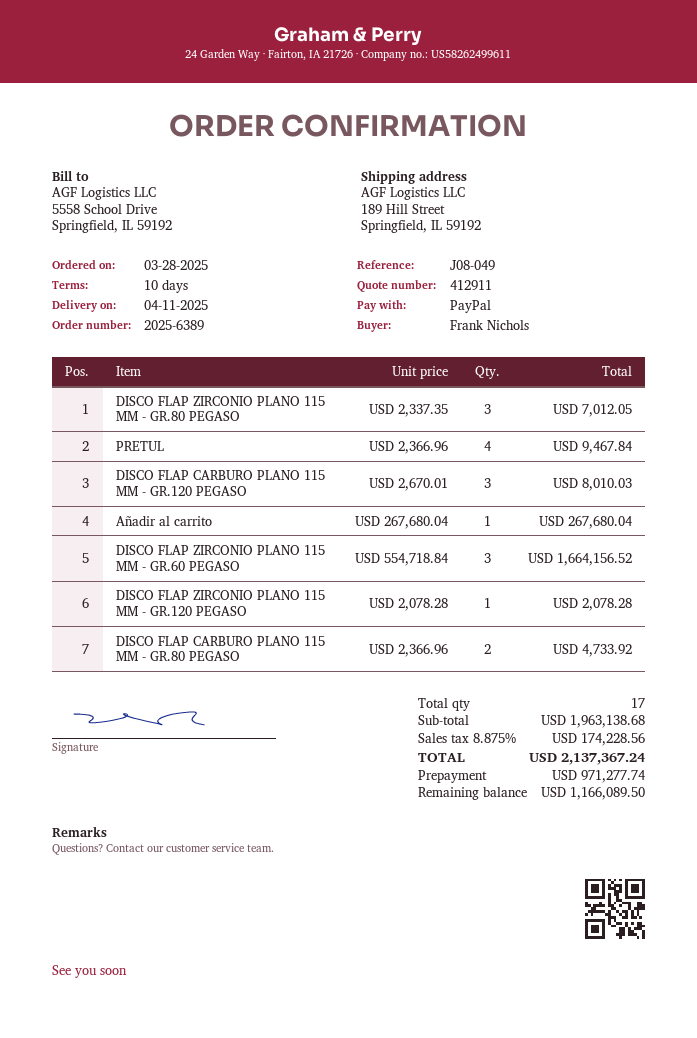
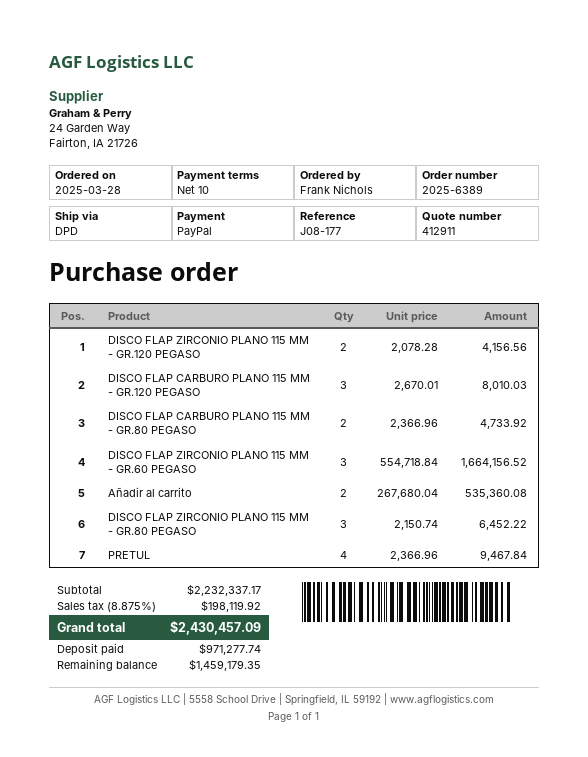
reference: J08-049 -> J08-177
DISCO FLAP ZIRCONIO PLANO 115 MM - GR.80 PEGASO: 3 x 2337.35 = 7012.05 -> 3 x 2150.74 = 6452.22
Añadir al carrito: 1 x 267680.04 = 267680.04 -> 2 x 267680.04 = 535360.08
DISCO FLAP ZIRCONIO PLANO 115 MM - GR.120 PEGASO: 1 x 2078.28 = 2078.28 -> 2 x 2078.28 = 4156.56
subtotal: 1963138.68 -> 2232337.17
tax: 8.875% = 174228.56 -> 8.875% = 198119.92
total: 2137367.24 -> 2430457.09
balance: 1166089.50 -> 1459179.35

